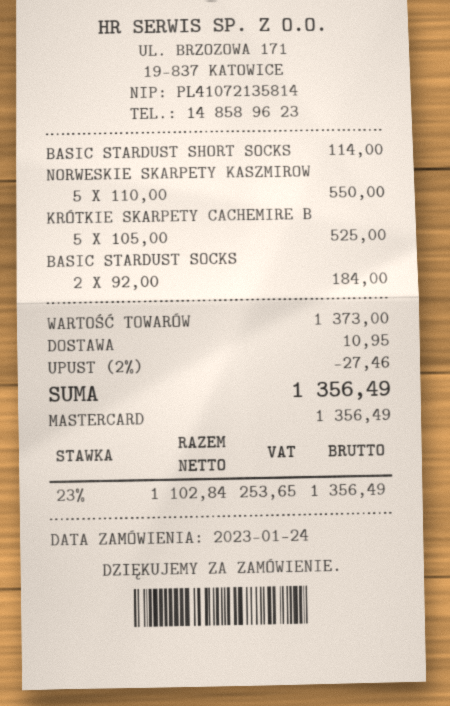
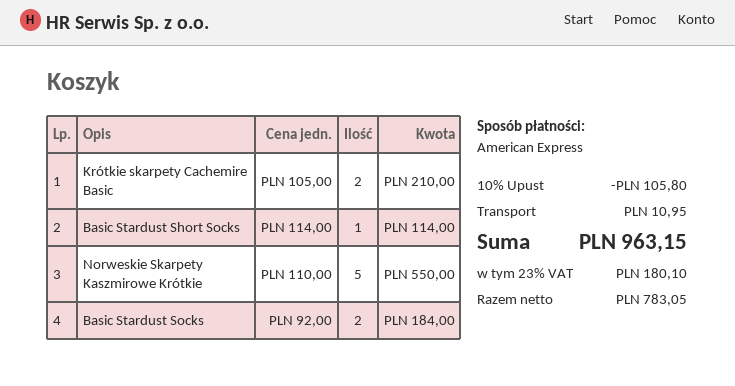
payment method: Mastercard -> American Express
KRÓTKIE SKARPETY CACHEMIRE B: 5 x 105.00 = 525.00 -> 2 x 105.00 = 210.00
discount: 2% = 27.46 -> 10% = 105.80
net: 1102.84 -> 783.05
tax: 23% = 253.65 -> 23% = 180.10
total: 1356.49 -> 963.15

